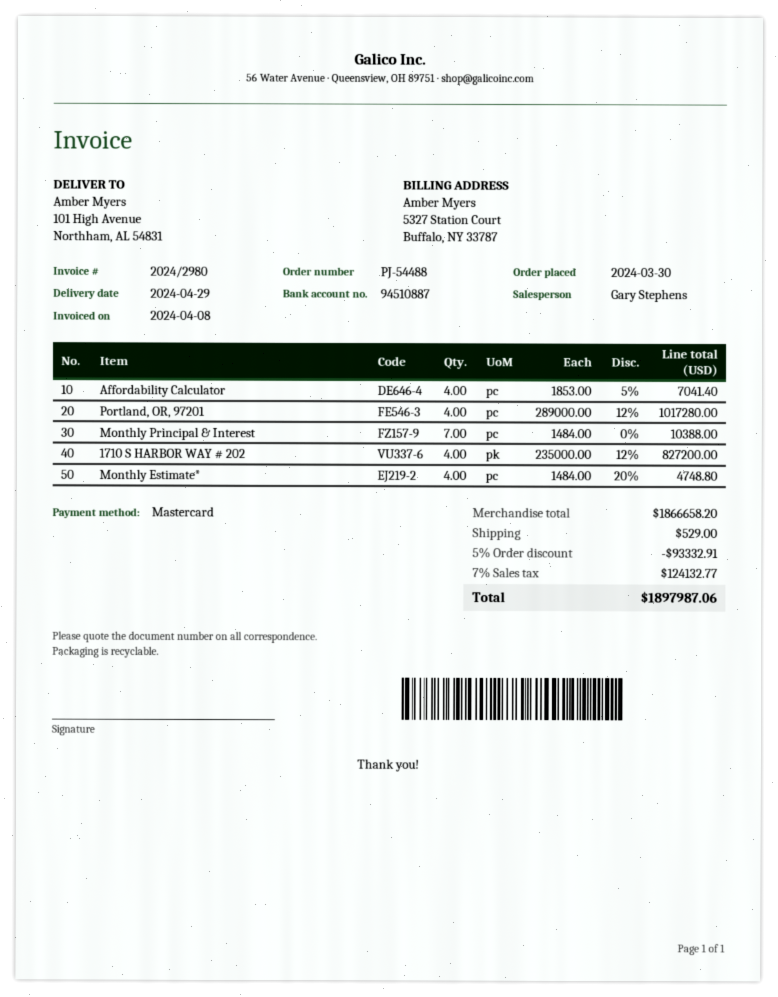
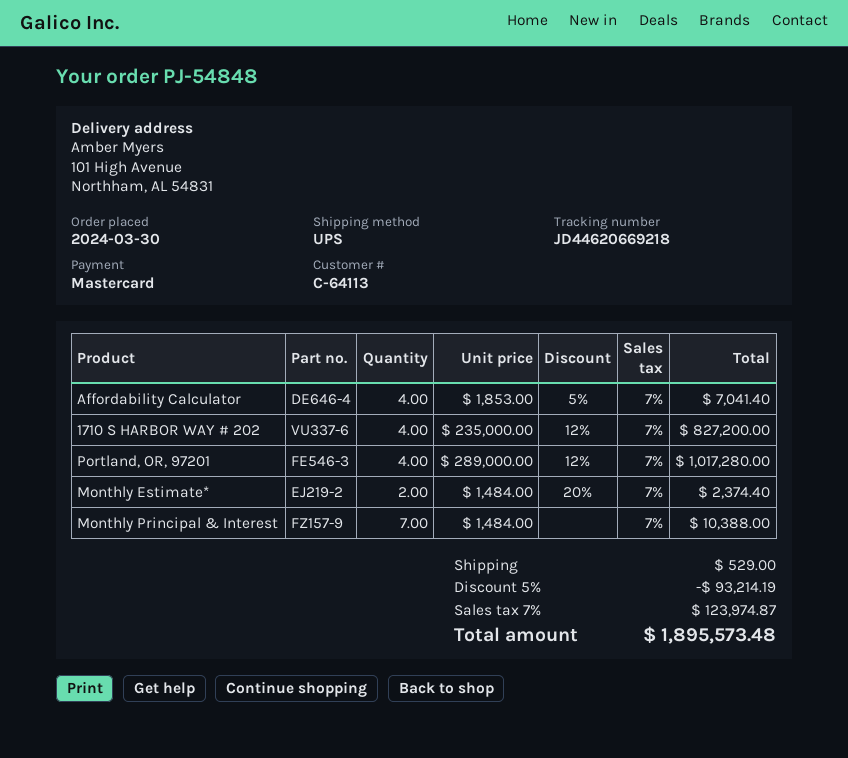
order number: PJ-54488 -> PJ-54848
Monthly Estimate*: 4 x 1484.00 - 20% = 4748.80 -> 2 x 1484.00 - 20% = 2374.40
discount: 5% = 93332.91 -> 5% = 93214.19
tax: 7% = 124132.77 -> 7% = 123974.87
total: 1897987.06 -> 1895573.48

